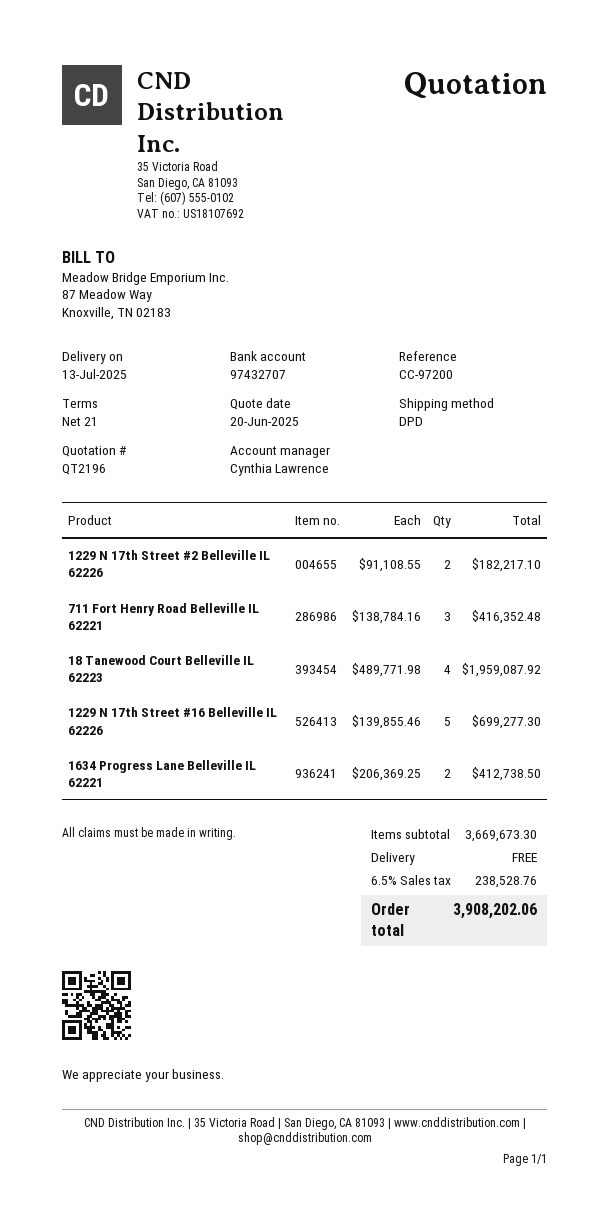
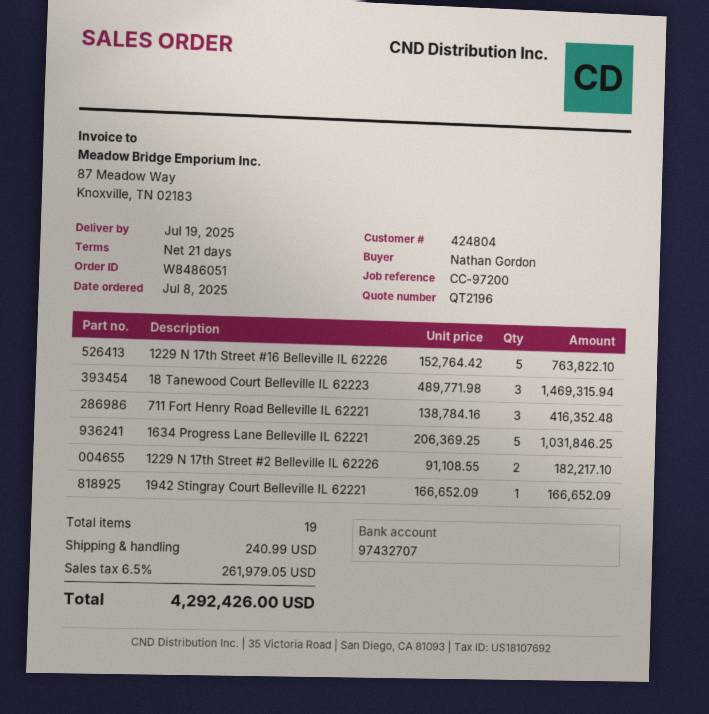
delivery date: 2025-07-13 -> 2025-07-19
18 Tanewood Court Belleville IL 62223: 4 x 489771.98 = 1959087.92 -> 3 x 489771.98 = 1469315.94
1229 N 17th Street #16 Belleville IL 62226: 5 x 139855.46 = 699277.30 -> 5 x 152764.42 = 763822.10
1634 Progress Lane Belleville IL 62221: 2 x 206369.25 = 412738.50 -> 5 x 206369.25 = 1031846.25
1942 Stingray Court Belleville IL 62221: none -> 1 x 166652.09 = 166652.09
shipping: 0.00 -> 240.99
tax: 6.5% = 238528.76 -> 6.5% = 261979.05
total: 3908202.06 -> 4292426.00

